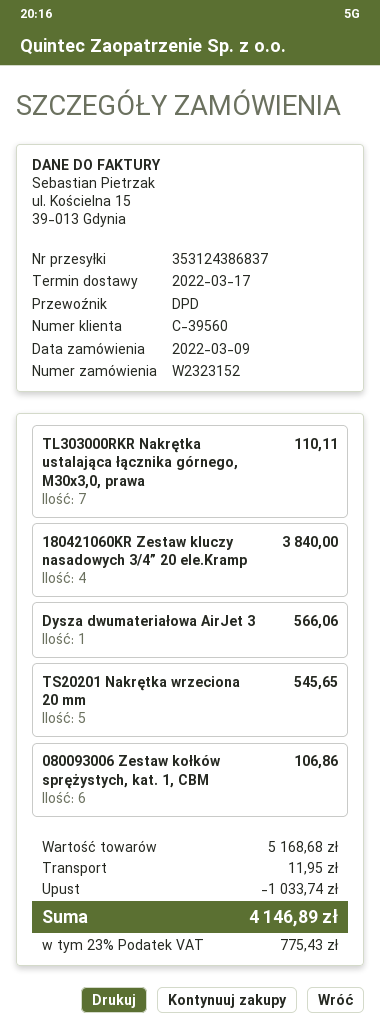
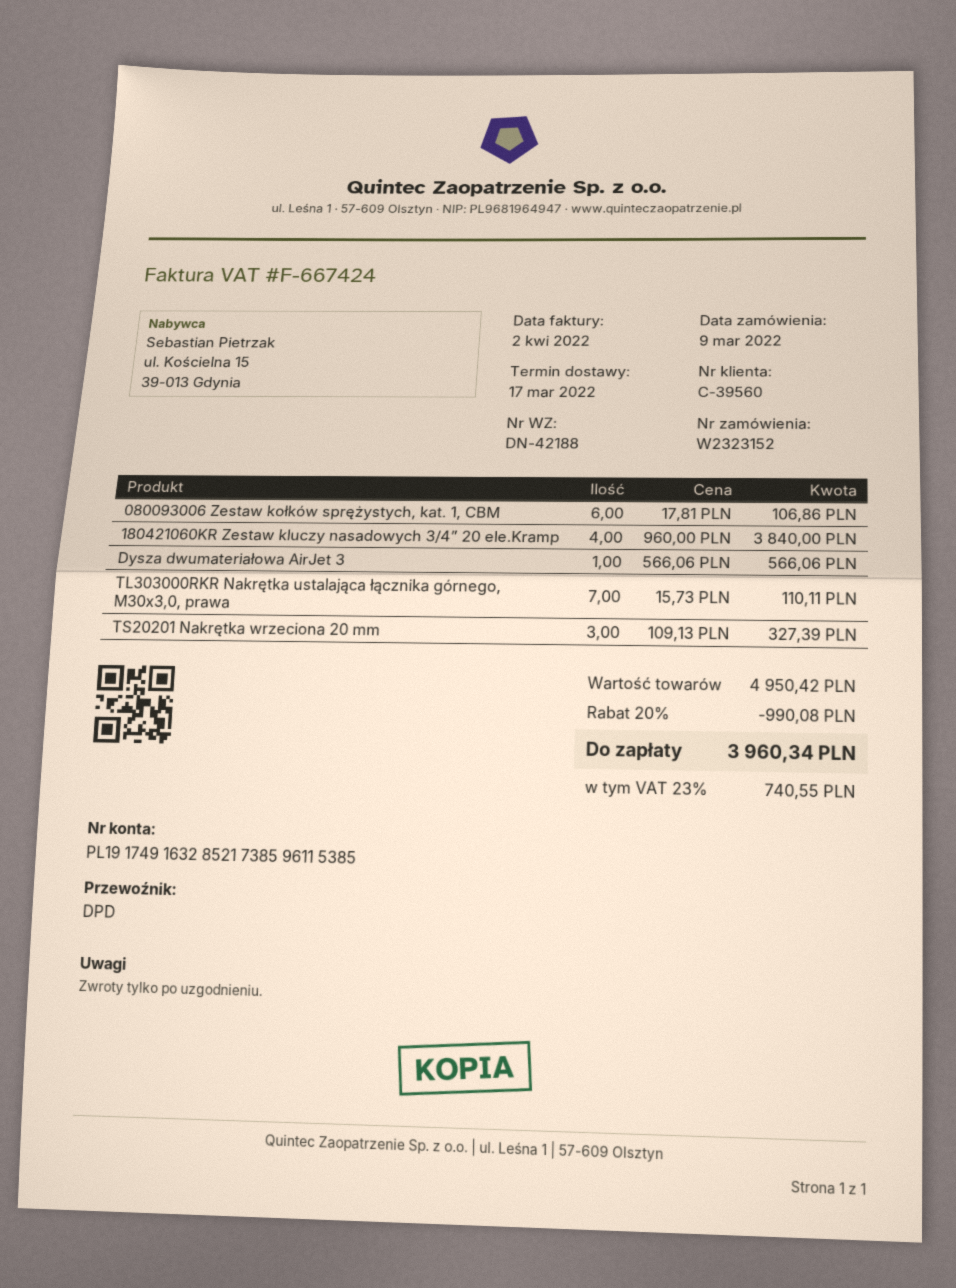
TS20201 Nakrętka wrzeciona 20 mm: 5 for 545.65 -> 3 for 327.39
subtotal: 5168.68 -> 4950.42
discount: 1033.74 -> 990.08
shipping: 11.95 -> none
tax: 23% = 775.43 -> 23% = 740.55
total: 4146.89 -> 3960.34

